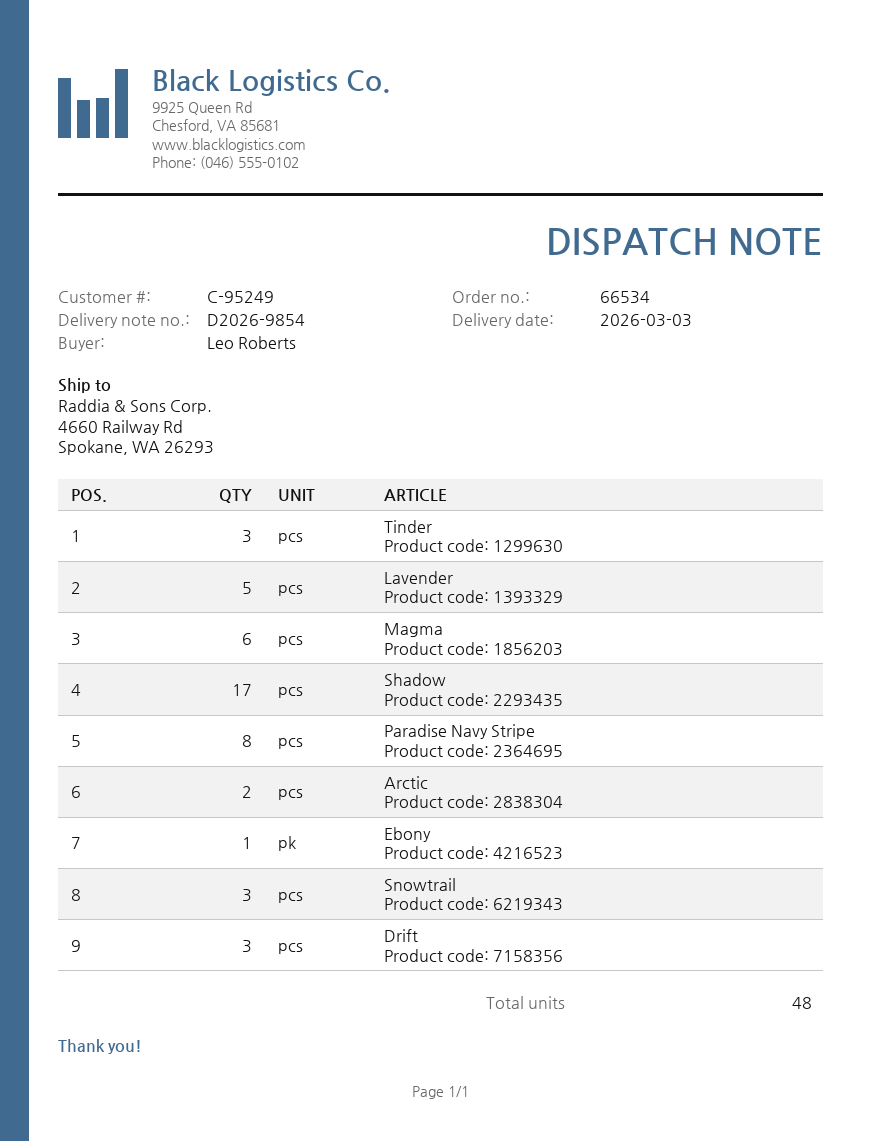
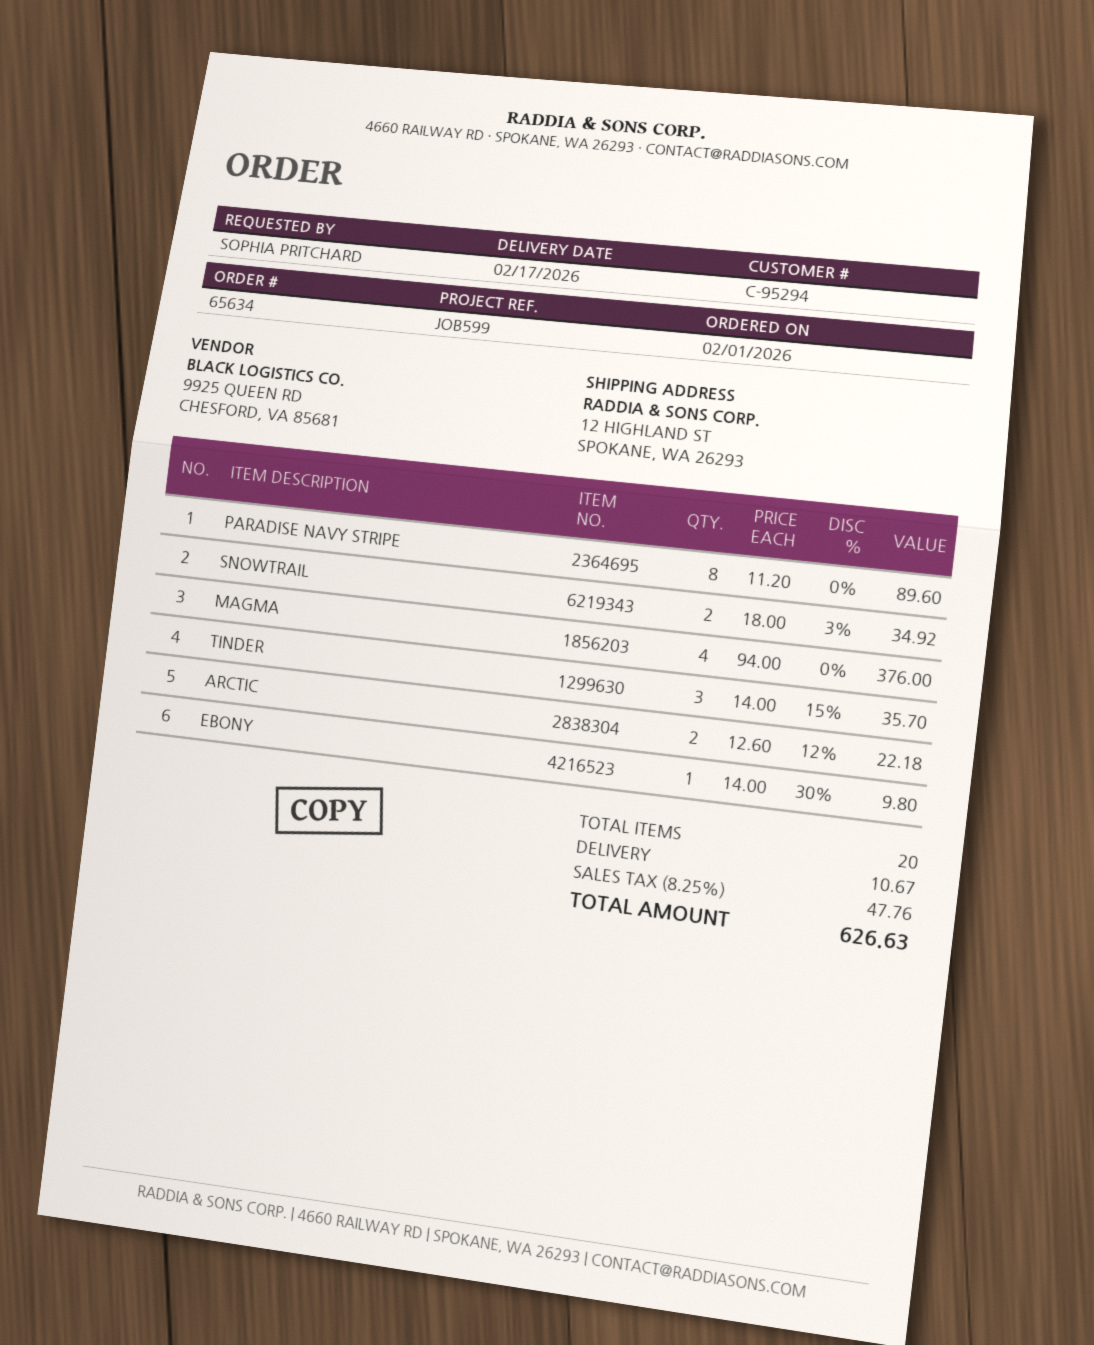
order number: 66534 -> 65634
delivery date: 2026-03-03 -> 2026-02-17
customer number: C-95249 -> C-95294
ordered by: Leo Roberts -> SOPHIA PRITCHARD
ship to: 4660 Railway Rd, Spokane, WA 26293 -> 12 HIGHLAND ST, SPOKANE, WA 26293
Lavender: 5 -> none
Magma: 6 -> 4
Shadow: 17 -> none
Snowtrail: 3 -> 2
Drift: 3 -> none
total quantity: 48 -> 20

